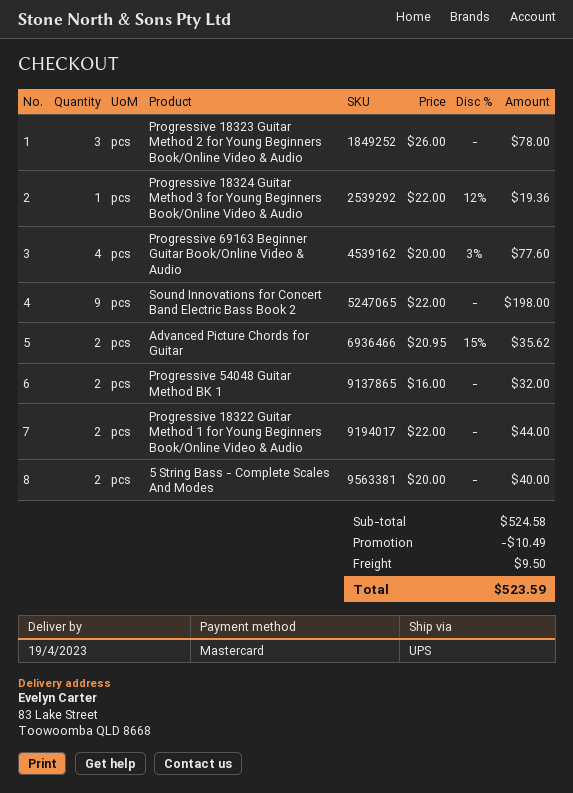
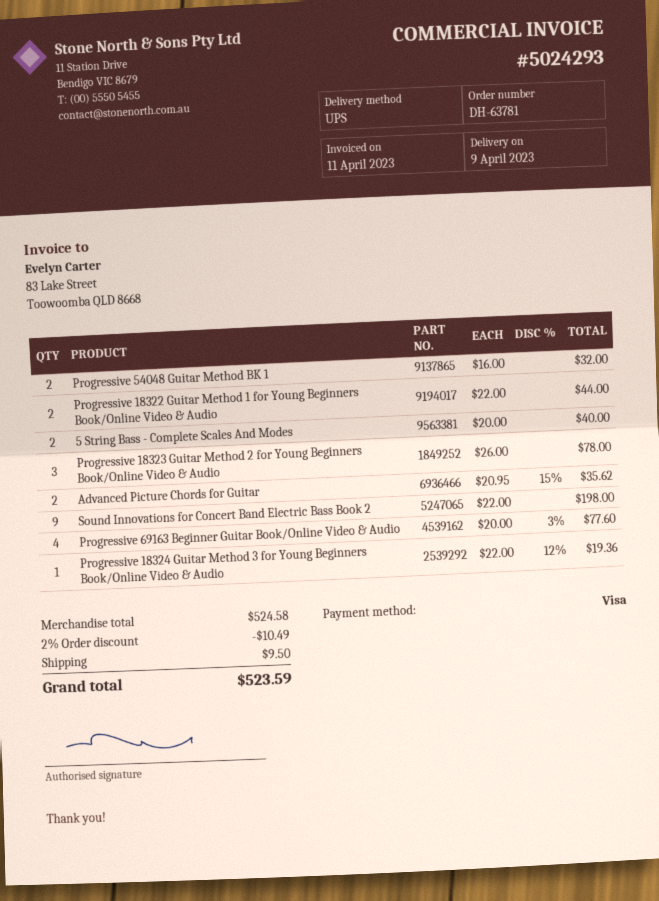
delivery date: 2023-04-19 -> 2023-04-09
payment method: Mastercard -> Visa

